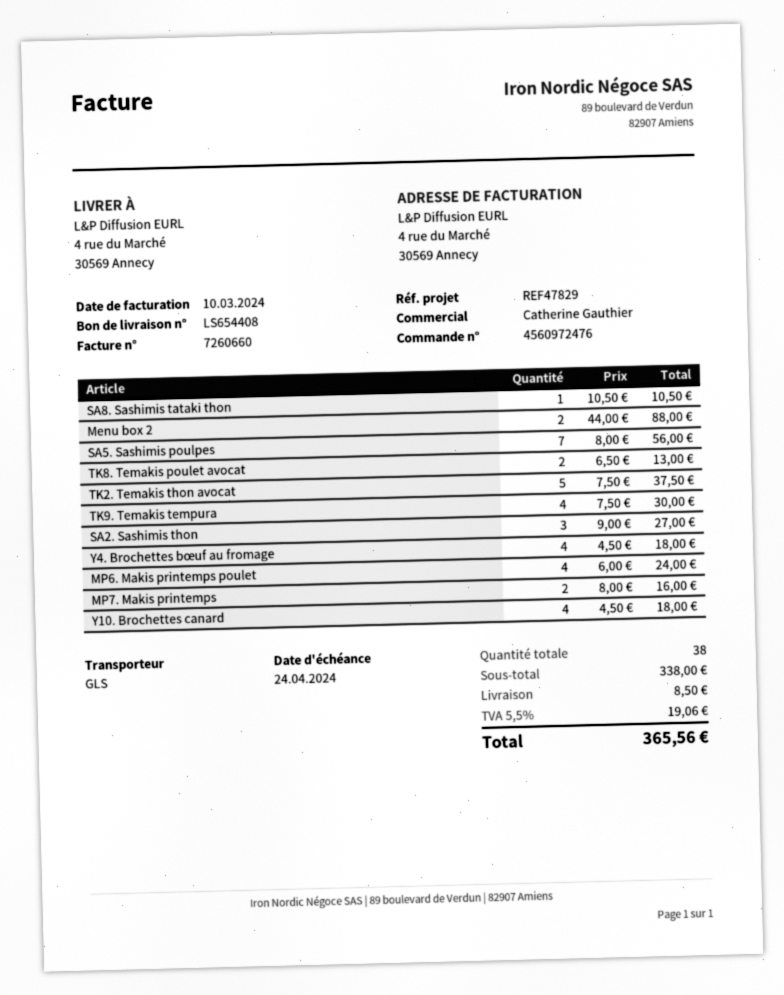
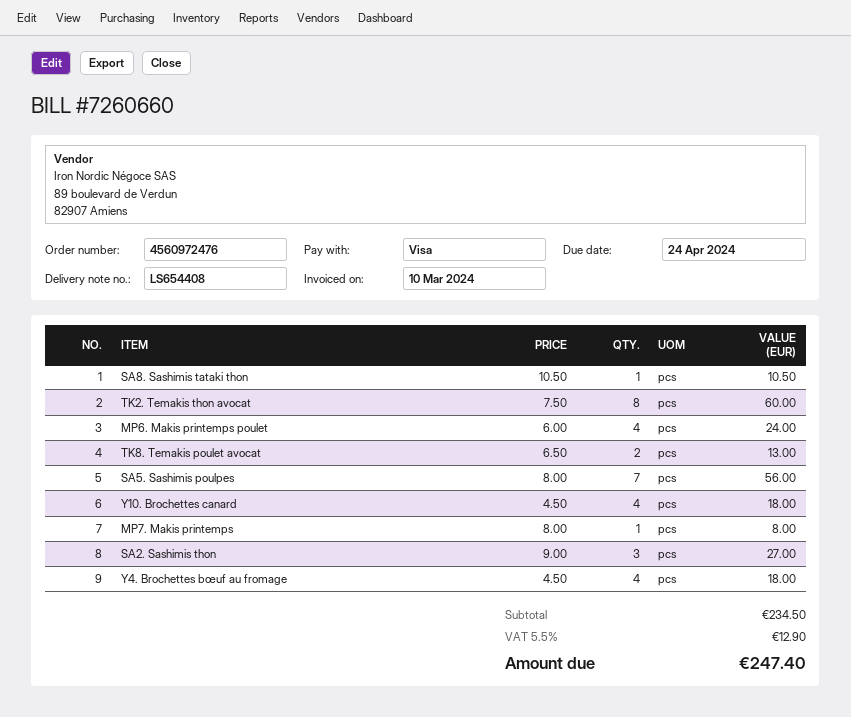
Menu box 2: 2 x 44.00 = 88.00 -> none
TK2. Temakis thon avocat: 5 x 7.50 = 37.50 -> 8 x 7.50 = 60.00
TK9. Temakis tempura: 4 x 7.50 = 30.00 -> none
MP7. Makis printemps: 2 x 8.00 = 16.00 -> 1 x 8.00 = 8.00
subtotal: 338.00 -> 234.50
shipping: 8.50 -> none
tax: 5.5% = 19.06 -> 5.5% = 12.90
total: 365.56 -> 247.40

